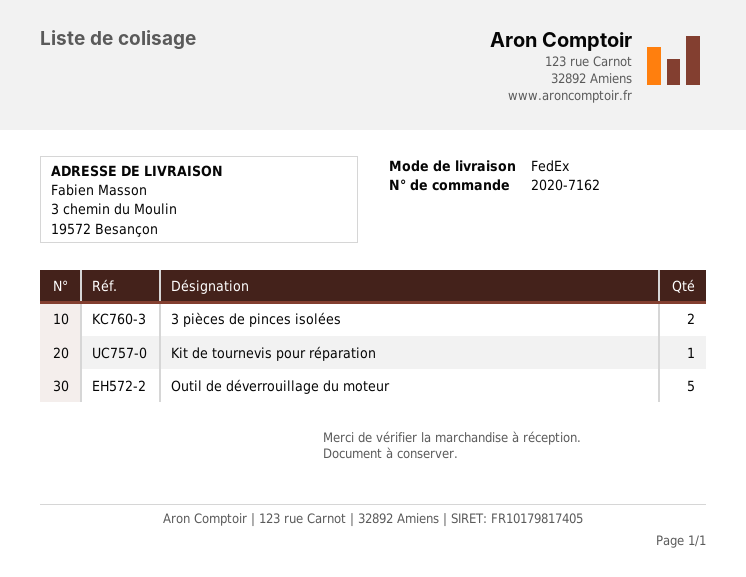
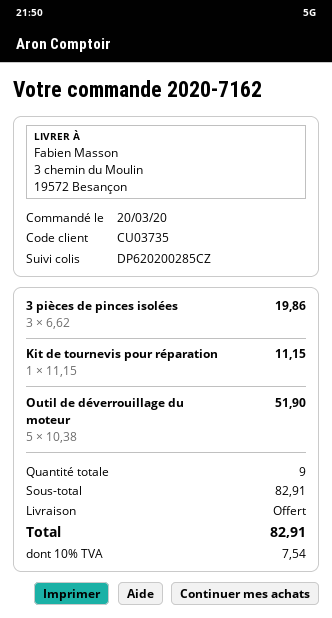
3 pièces de pinces isolées: 2 -> 3

